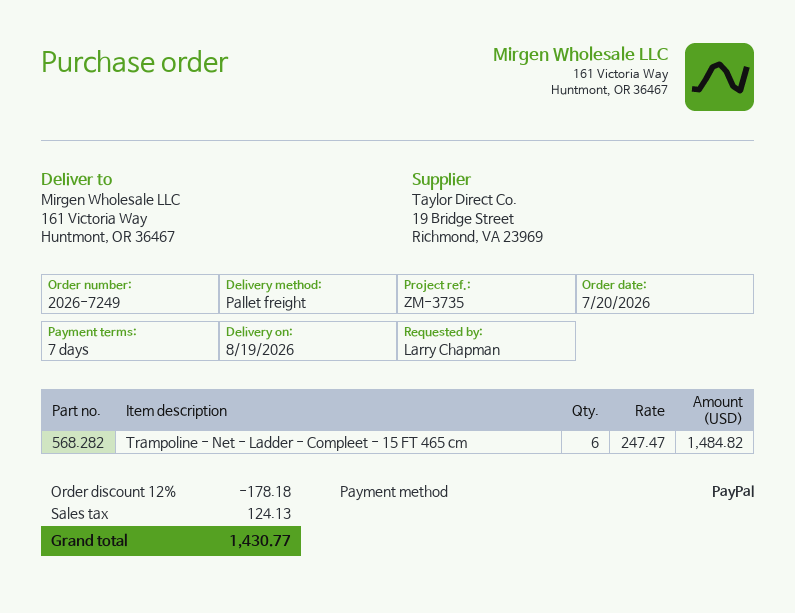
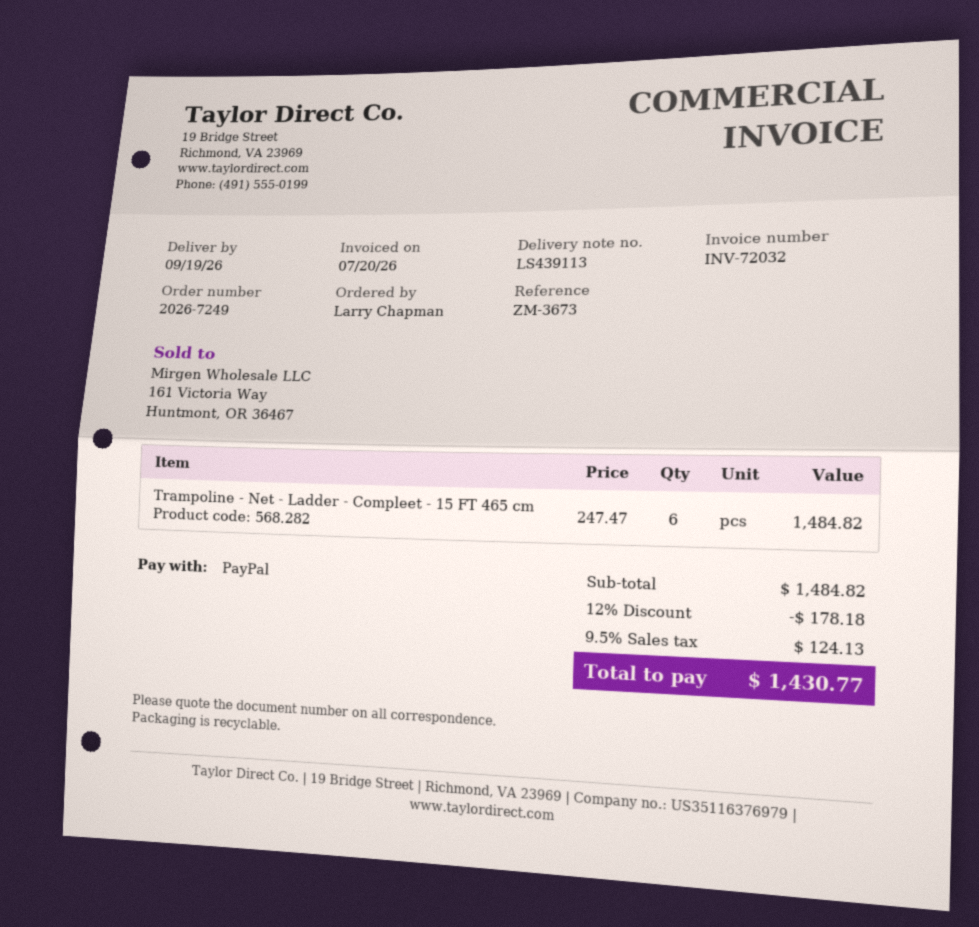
delivery date: 2026-08-19 -> 2026-09-19
reference: ZM-3735 -> ZM-3673

